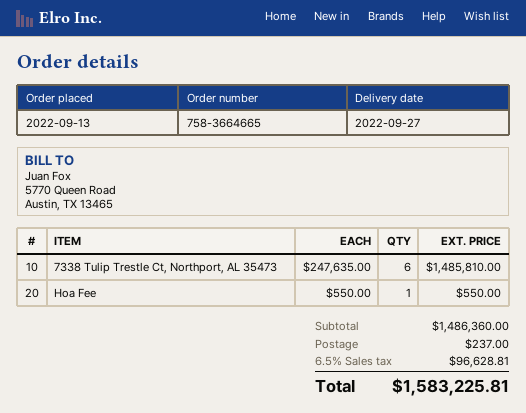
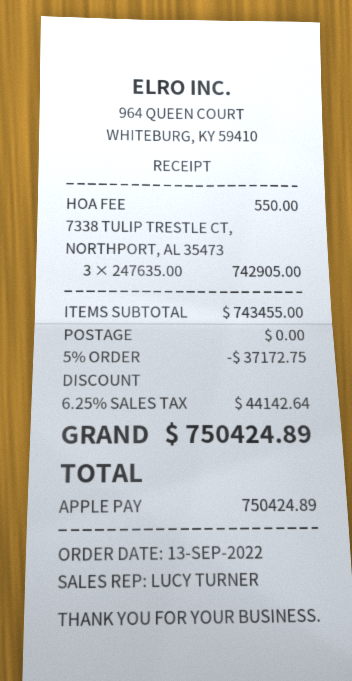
7338 Tulip Trestle Ct, Northport, AL 35473: 6 x 247635.00 = 1485810.00 -> 3 x 247635.00 = 742905.00
subtotal: 1486360.00 -> 743455.00
discount: none -> 5% = 37172.75
shipping: 237.00 -> 0.00
tax: 6.5% = 96628.81 -> 6.25% = 44142.64
total: 1583225.81 -> 750424.89

